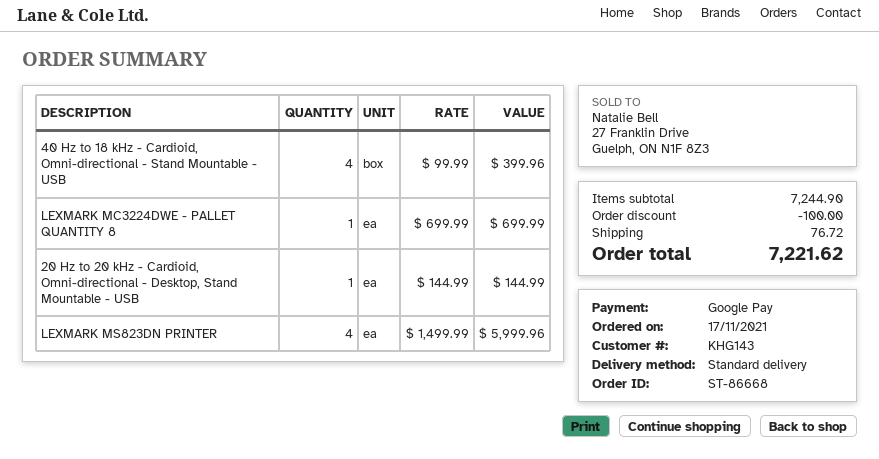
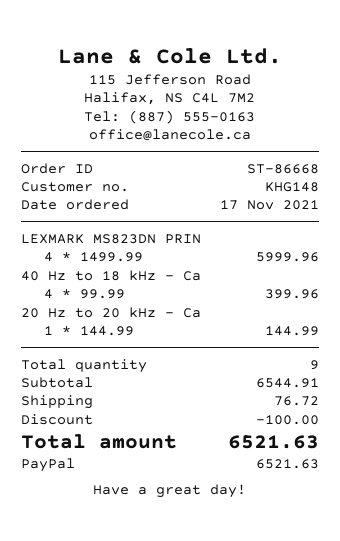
customer number: KHG143 -> KHG148
payment method: Google Pay -> PayPal
LEXMARK MC3224DWE - PALLET QUANTITY 8: 1 x 699.99 = 699.99 -> none
subtotal: 7244.90 -> 6544.91
total: 7221.62 -> 6521.63

